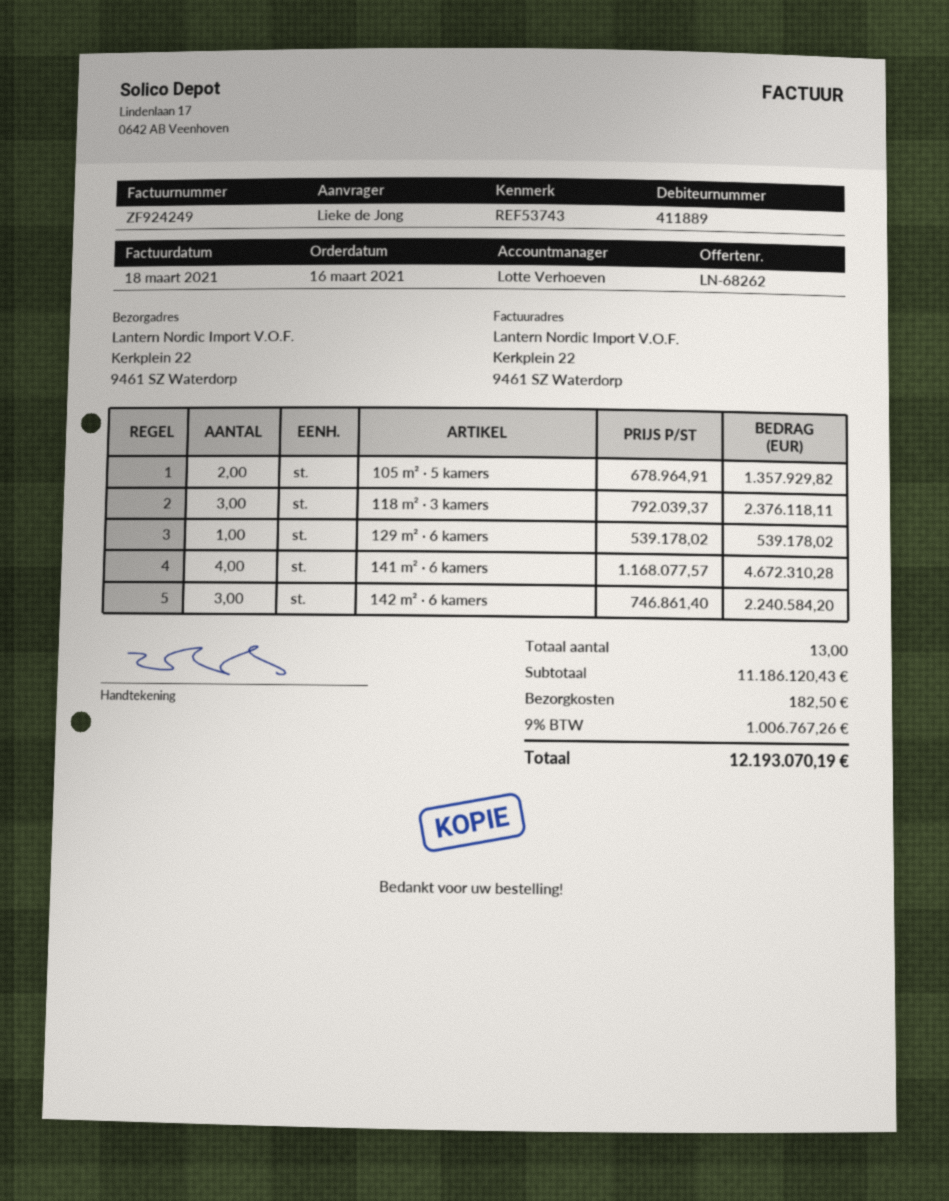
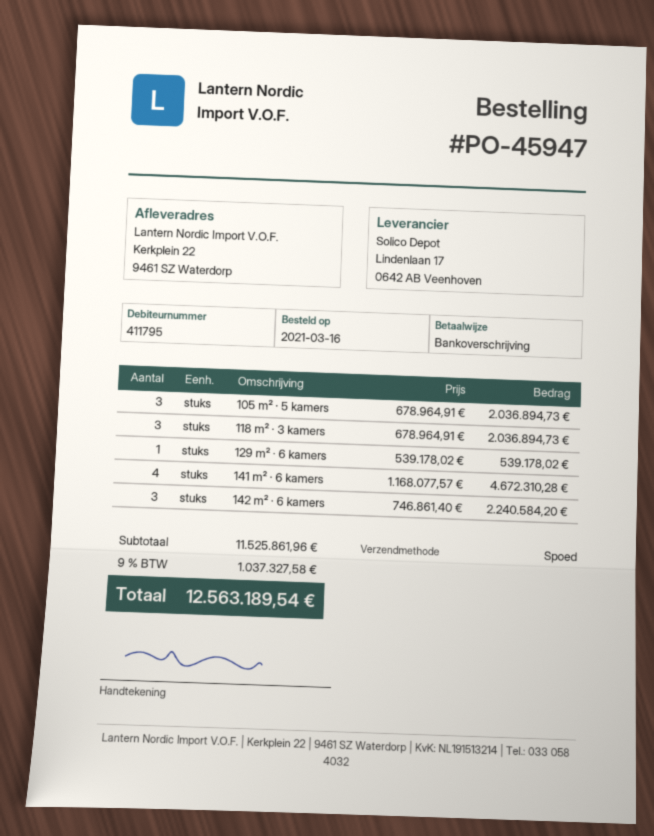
customer number: 411889 -> 411795
105 m² · 5 kamers: 2 x 678964.91 = 1357929.82 -> 3 x 678964.91 = 2036894.73
118 m² · 3 kamers: 3 x 792039.37 = 2376118.11 -> 3 x 678964.91 = 2036894.73
subtotal: 11186120.43 -> 11525861.96
shipping: 182.50 -> none
tax: 9% = 1006767.26 -> 9% = 1037327.58
total: 12193070.19 -> 12563189.54

